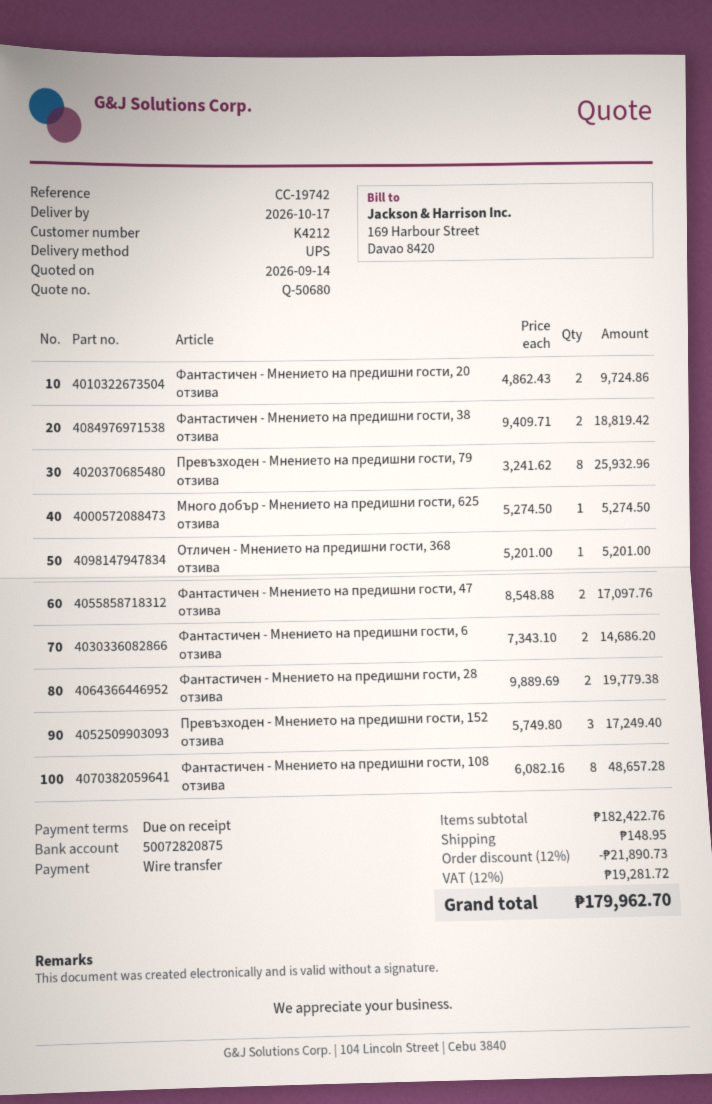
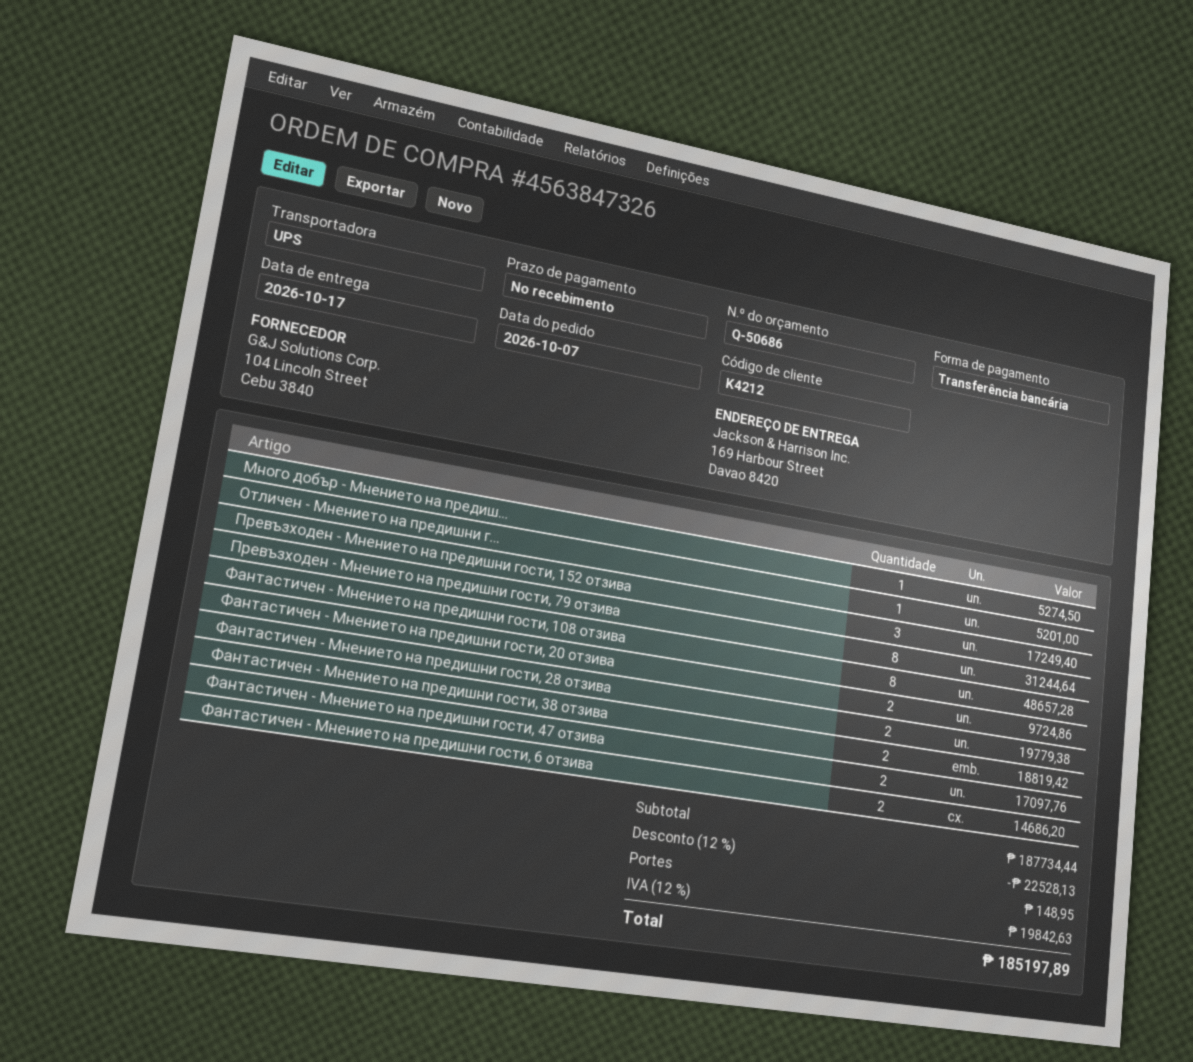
quote number: Q-50680 -> Q-50686
Превъзходен - Мнението на предишни гости, 79 отзива: 8 for 25932.96 -> 8 for 31244.64
subtotal: 182422.76 -> 187734.44
discount: 12% = 21890.73 -> 12% = 22528.13
tax: 12% = 19281.72 -> 12% = 19842.63
total: 179962.70 -> 185197.89

